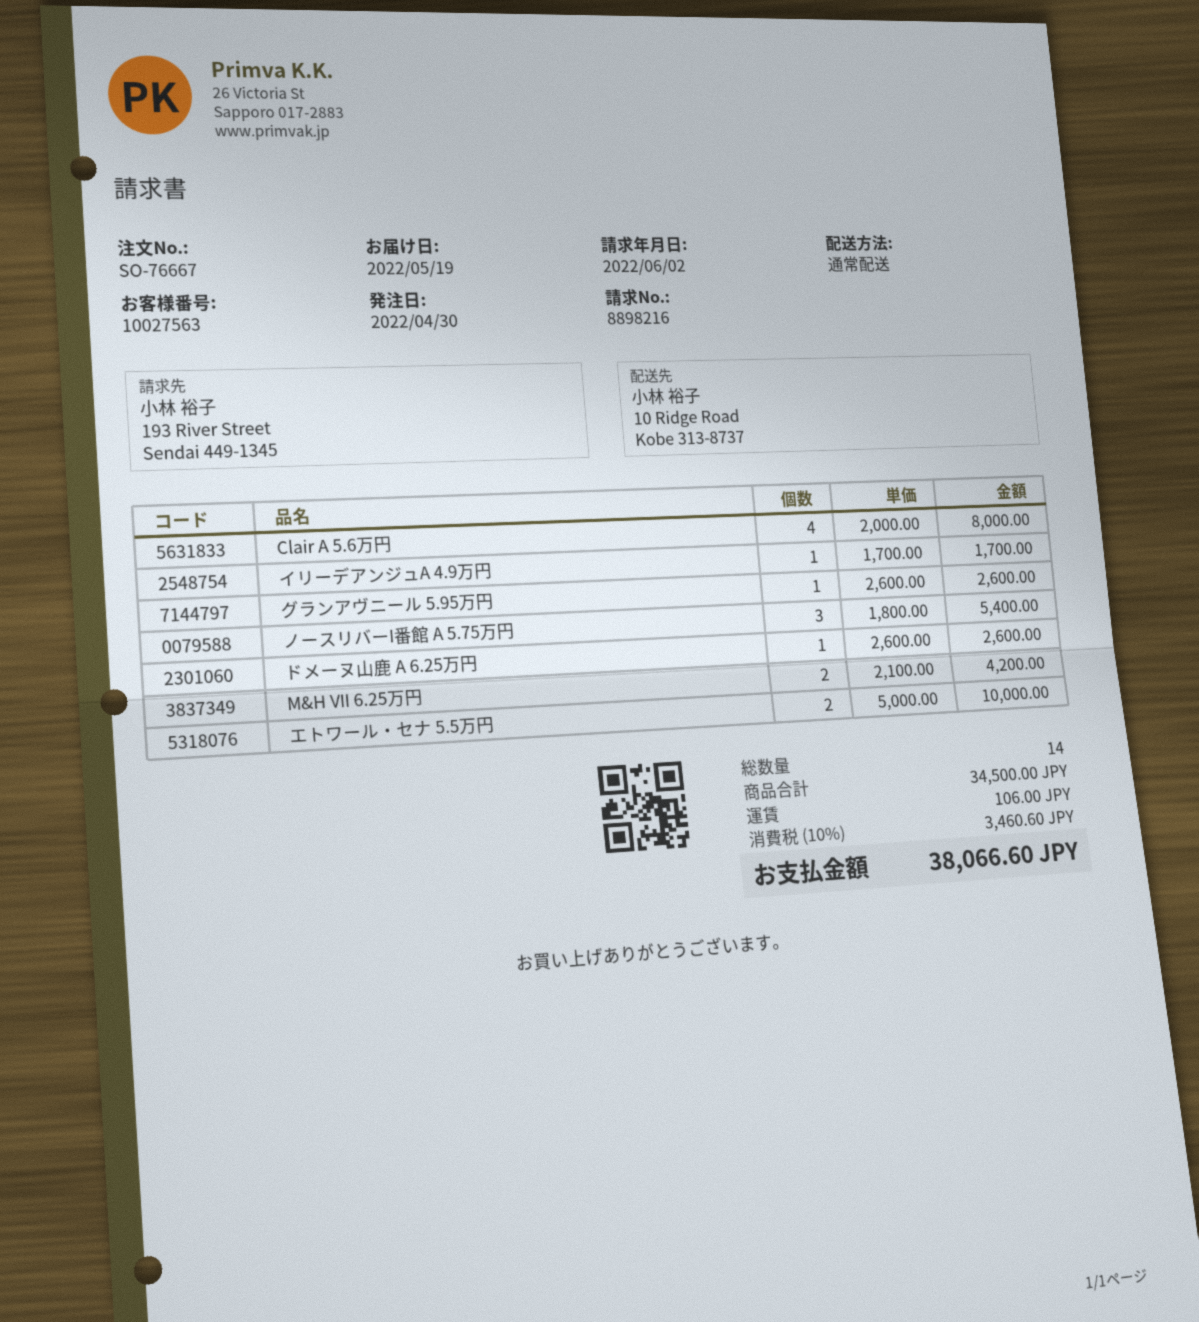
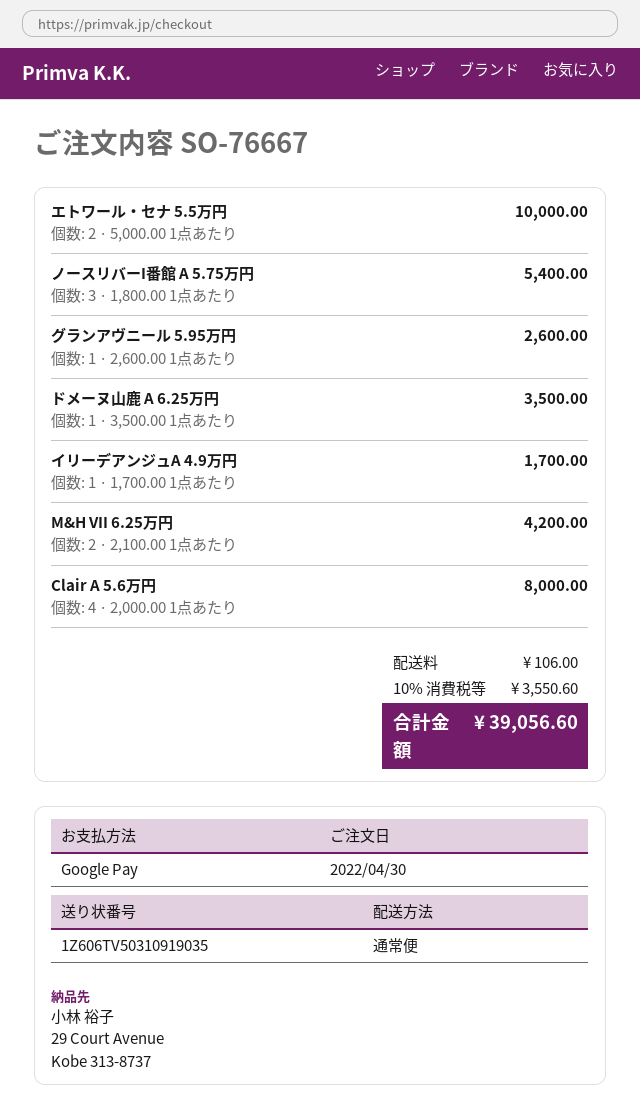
ship to: 10 Ridge Road, Kobe 313-8737 -> 29 Court Avenue, Kobe 313-8737
ドメーヌ山鹿 A 6.25万円: 1 x 2600.00 = 2600.00 -> 1 x 3500.00 = 3500.00
tax: 10% = 3460.60 -> 10% = 3550.60
total: 38066.60 -> 39056.60

